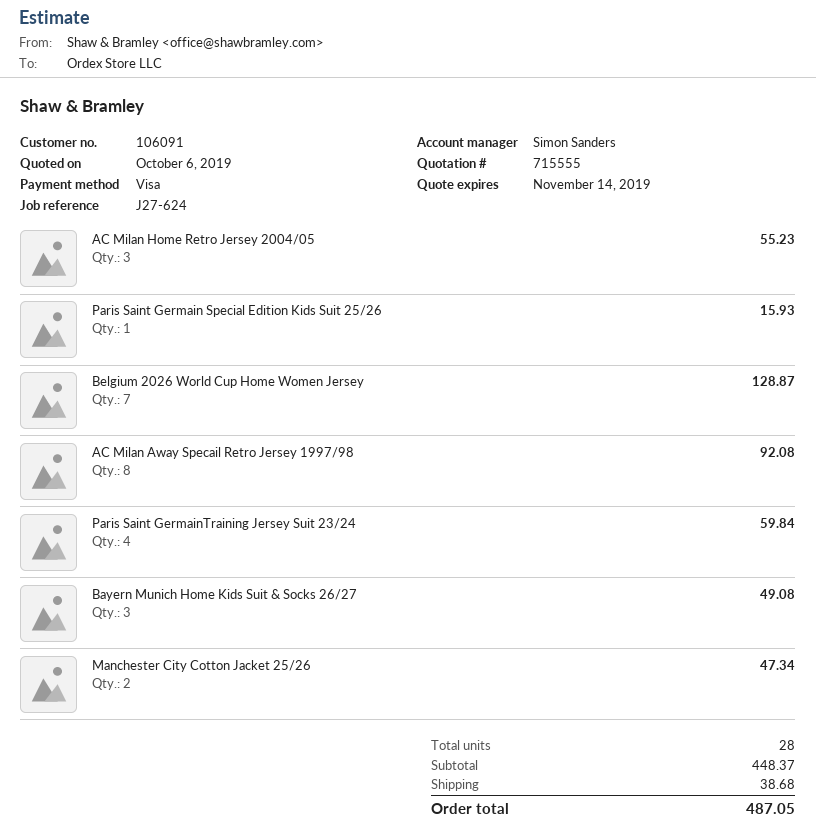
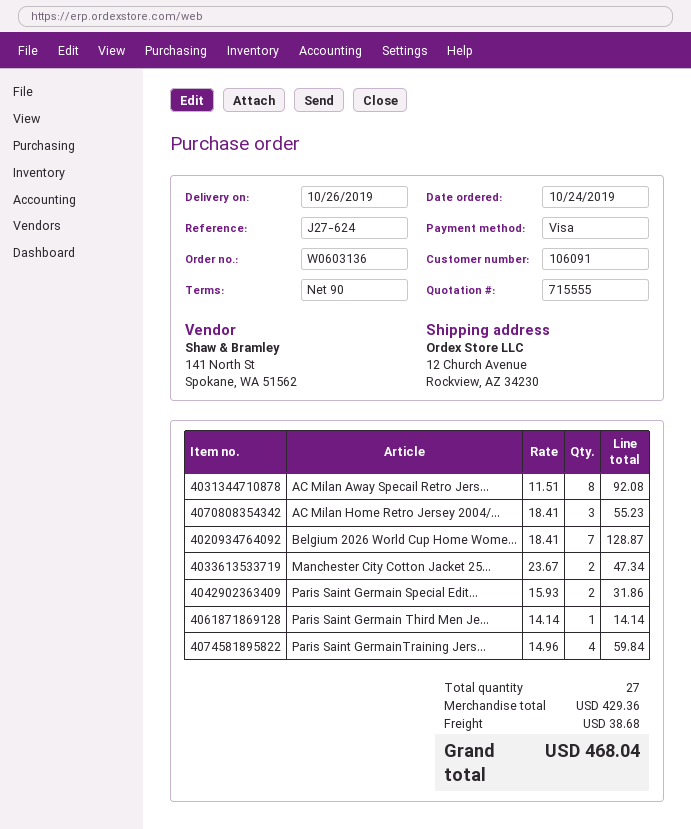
Paris Saint Germain Special Edition Kids Suit 25/26: 1 for 15.93 -> 2 for 31.86
Bayern Munich Home Kids Suit & Socks 26/27: 3 for 49.08 -> none
Paris Saint Germain Third Men Je...: none -> 1 for 14.14
total quantity: 28 -> 27
subtotal: 448.37 -> 429.36
total: 487.05 -> 468.04

